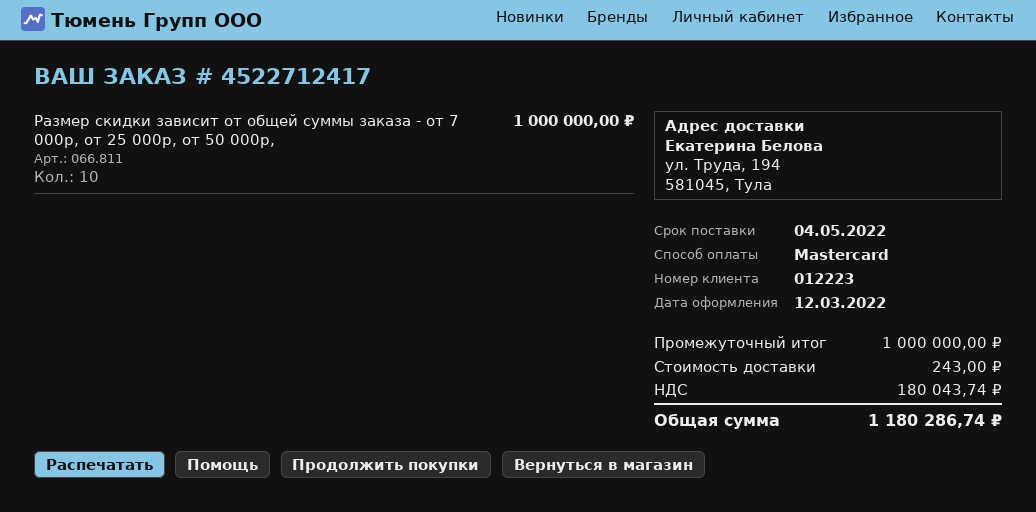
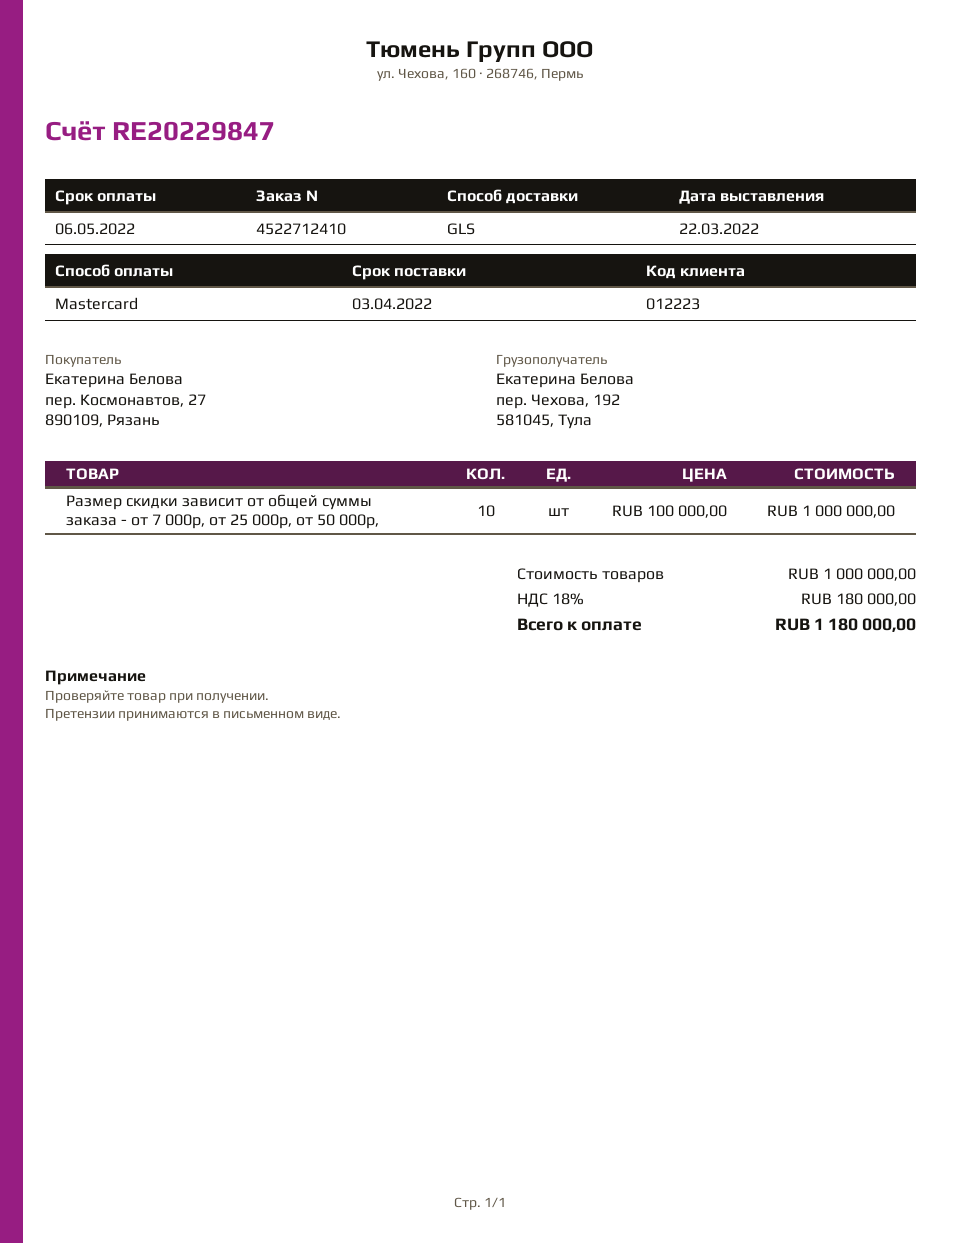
order number: 4522712417 -> 4522712410
delivery date: 2022-05-04 -> 2022-04-03
ship to: ул. Труда, 194, 581045, Тула -> пер. Чехова, 192, 581045, Тула
shipping: 243.00 -> none
tax: 180043.74 -> 180000.00
total: 1180286.74 -> 1180000.00

